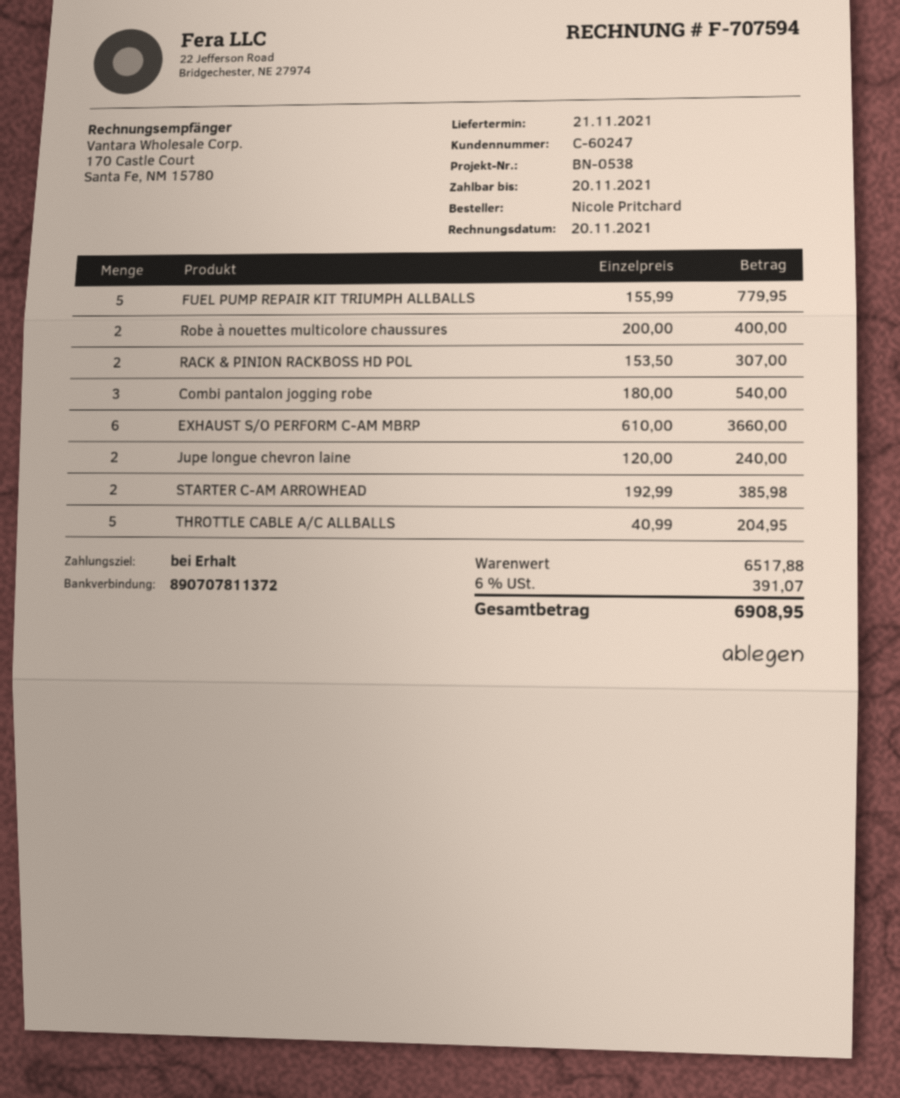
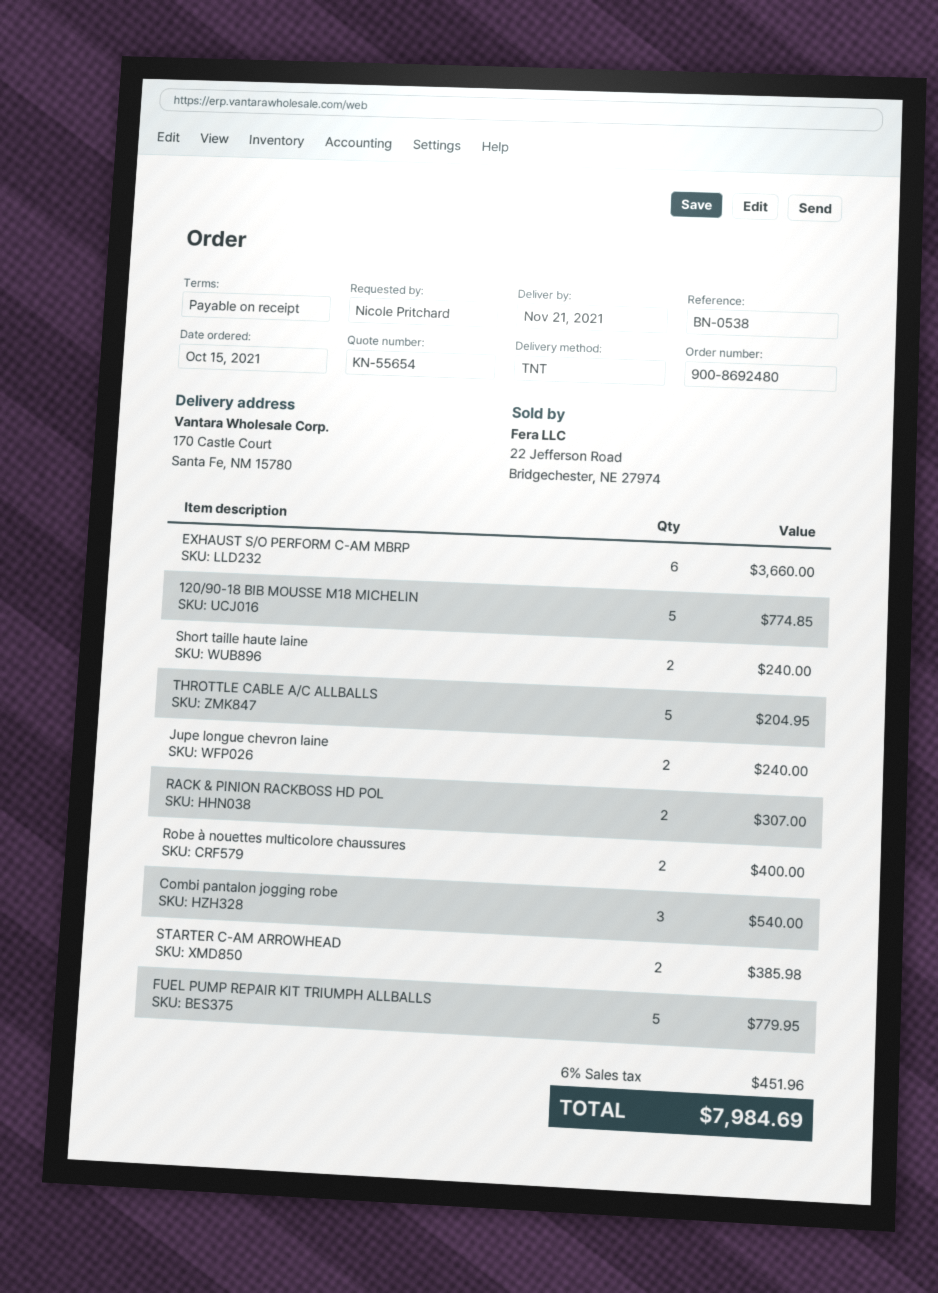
120/90-18 BIB MOUSSE M18 MICHELIN: none -> 5 for 774.85
Short taille haute laine: none -> 2 for 240.00
tax: 6% = 391.07 -> 6% = 451.96
total: 6908.95 -> 7984.69

